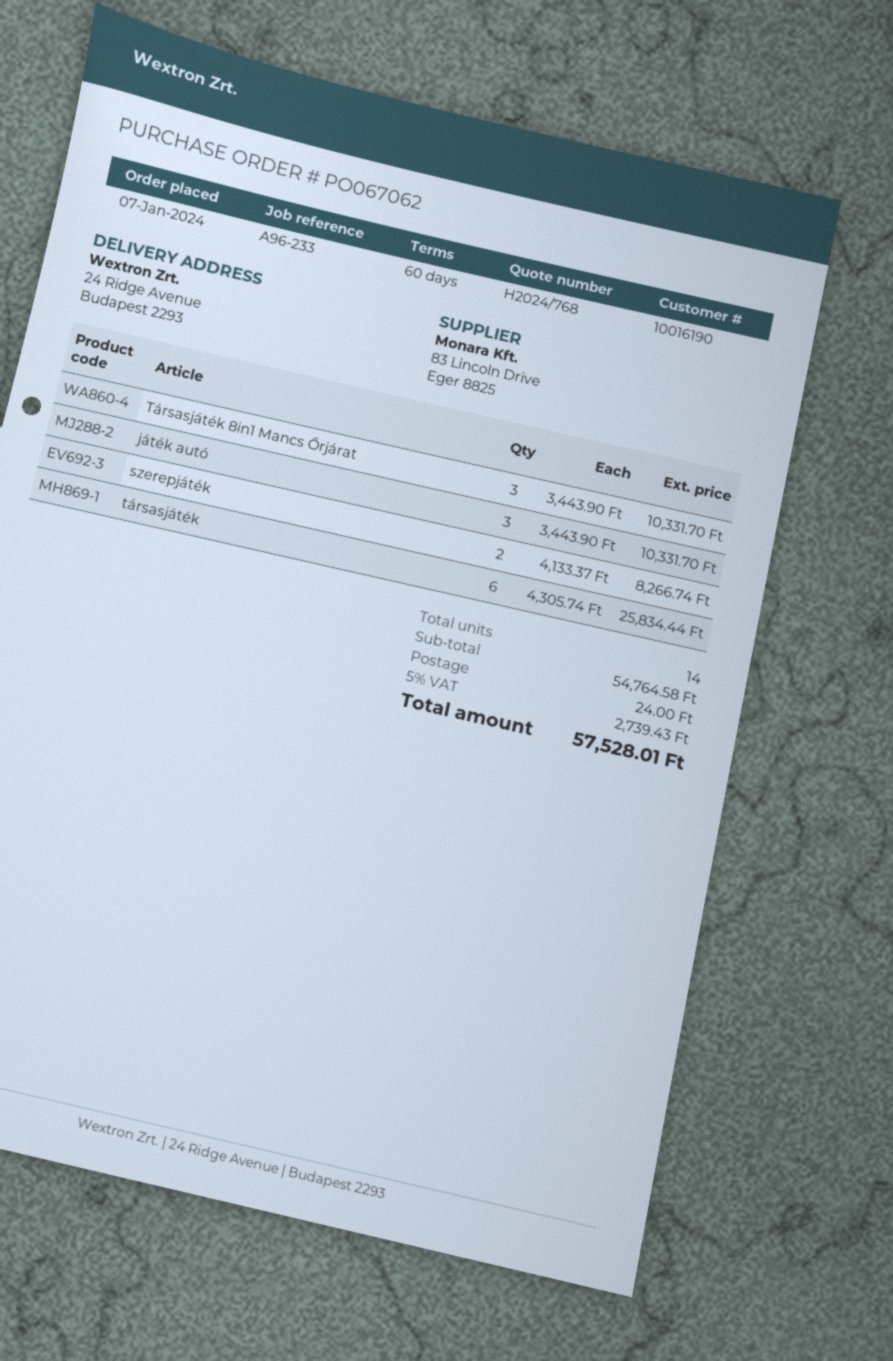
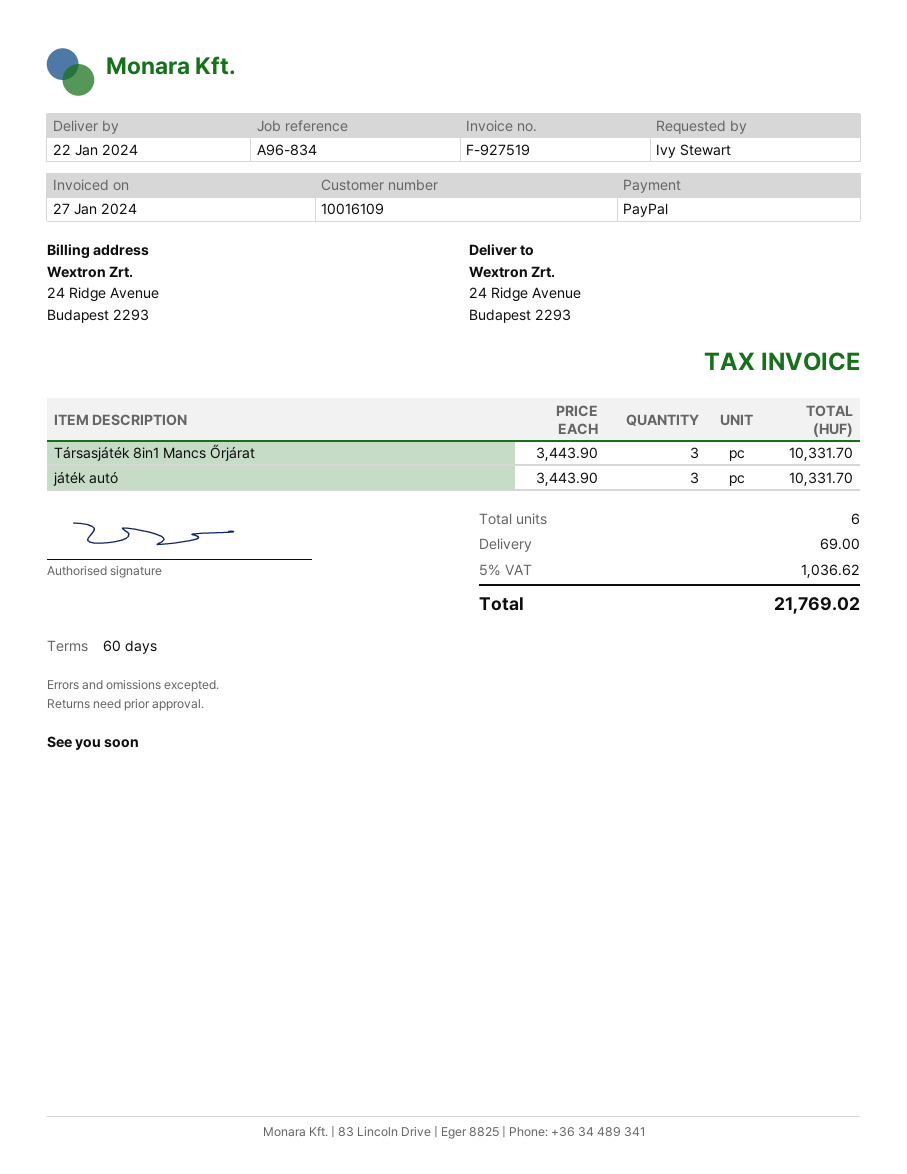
customer number: 10016190 -> 10016109
reference: A96-233 -> A96-834
szerepjáték: 2 x 4133.37 = 8266.74 -> none
társasjáték: 6 x 4305.74 = 25834.44 -> none
total quantity: 14 -> 6
shipping: 24.00 -> 69.00
tax: 5% = 2739.43 -> 5% = 1036.62
total: 57528.01 -> 21769.02

